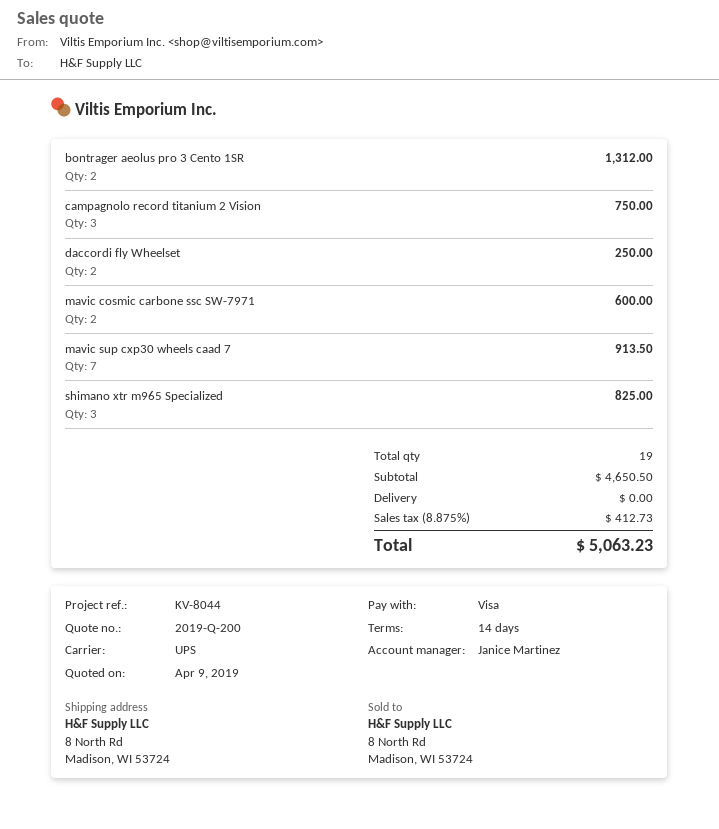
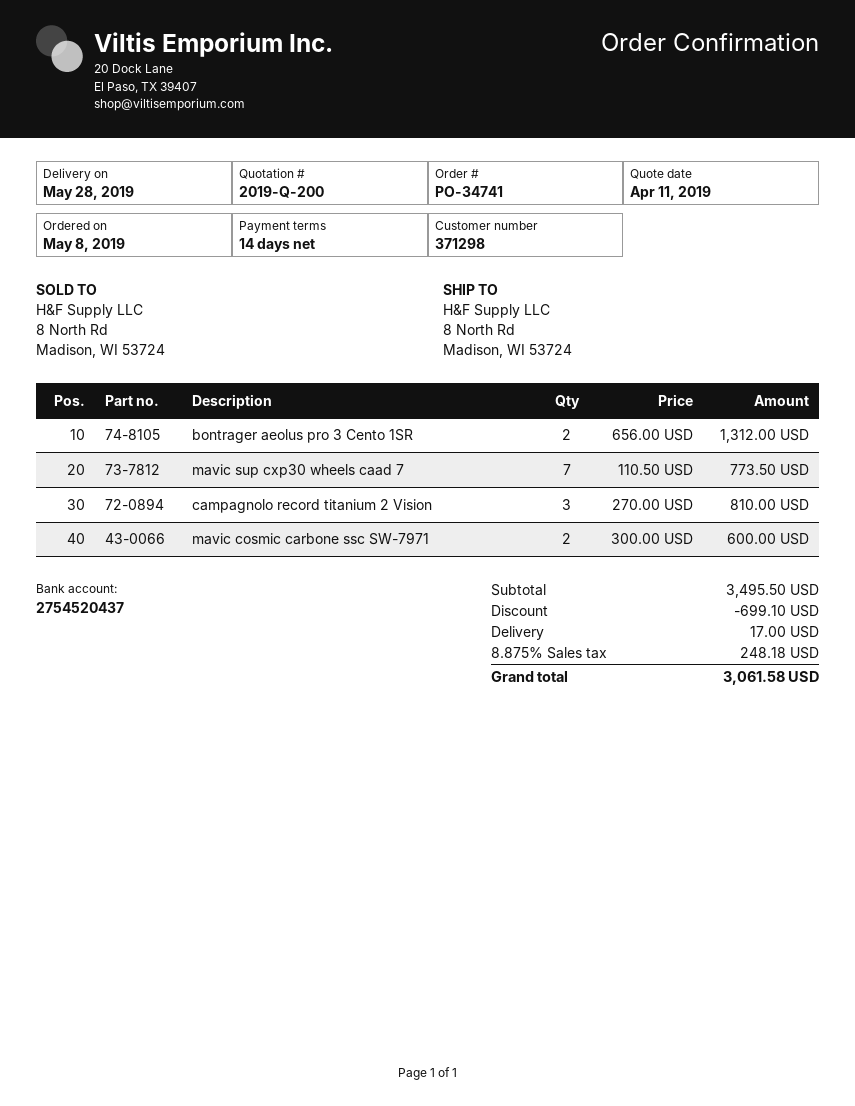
quote date: 2019-04-09 -> 2019-04-11
campagnolo record titanium 2 Vision: 3 for 750.00 -> 3 for 810.00
daccordi fly Wheelset: 2 for 250.00 -> none
mavic sup cxp30 wheels caad 7: 7 for 913.50 -> 7 for 773.50
shimano xtr m965 Specialized: 3 for 825.00 -> none
subtotal: 4650.50 -> 3495.50
discount: none -> 699.10
shipping: 0.00 -> 17.00
tax: 8.875% = 412.73 -> 8.875% = 248.18
total: 5063.23 -> 3061.58

